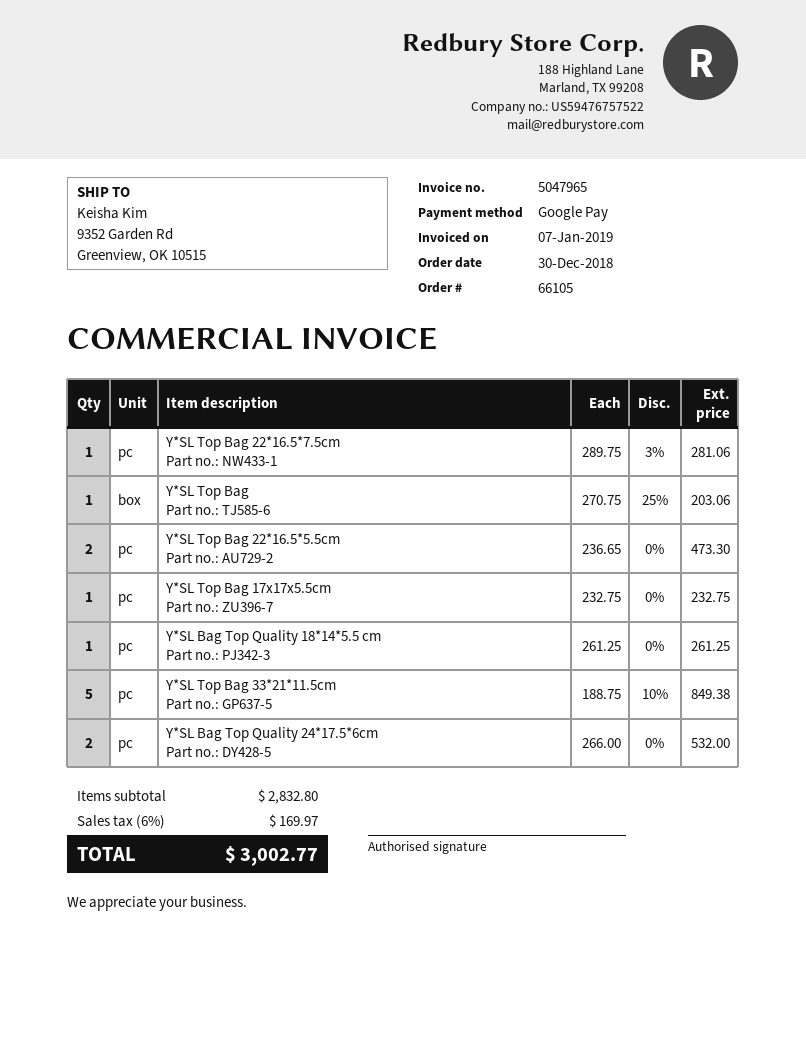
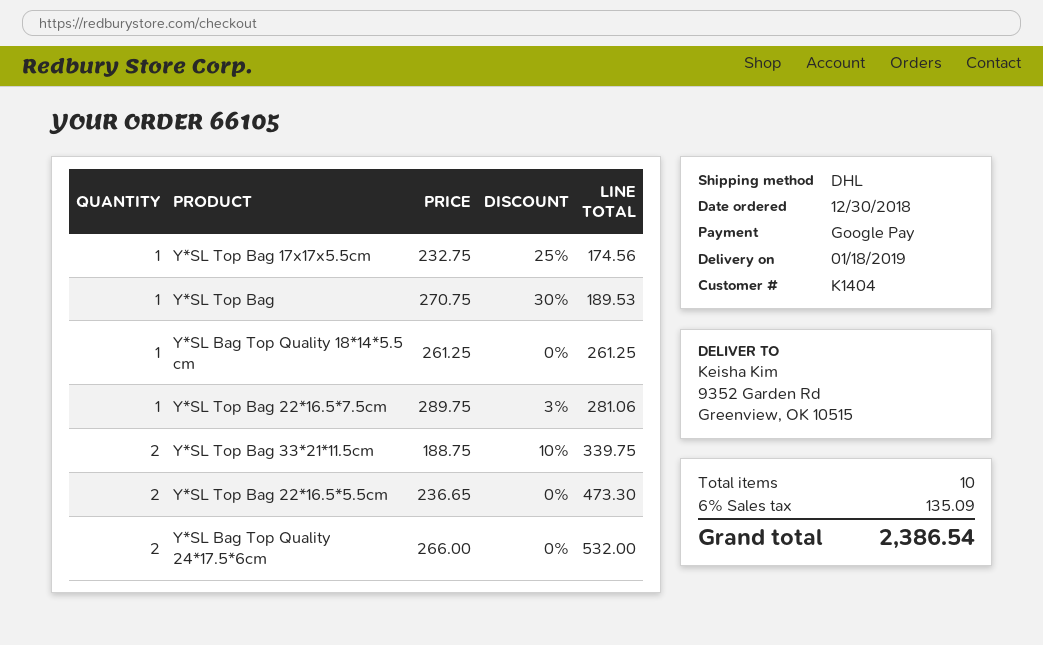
Y*SL Top Bag: 1 x 270.75 - 25% = 203.06 -> 1 x 270.75 - 30% = 189.53
Y*SL Top Bag 17x17x5.5cm: 1 x 232.75 = 232.75 -> 1 x 232.75 - 25% = 174.56
Y*SL Top Bag 33*21*11.5cm: 5 x 188.75 - 10% = 849.38 -> 2 x 188.75 - 10% = 339.75
tax: 6% = 169.97 -> 6% = 135.09
total: 3002.77 -> 2386.54

